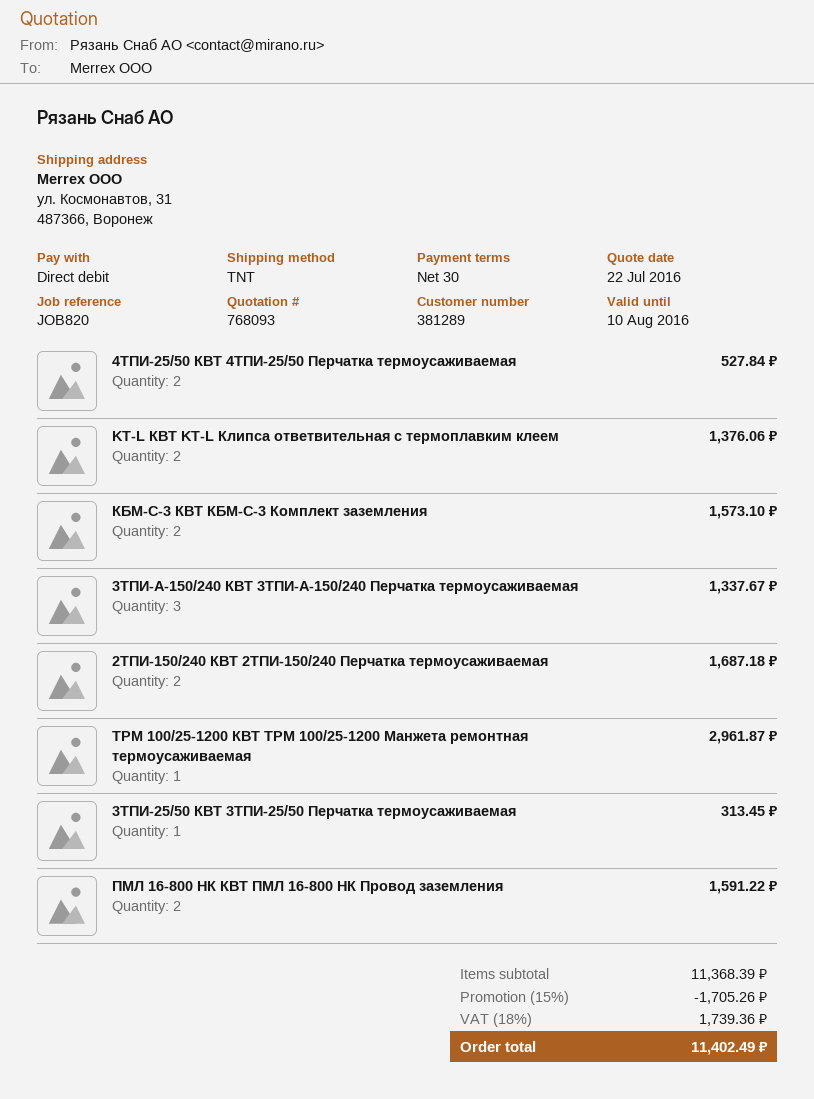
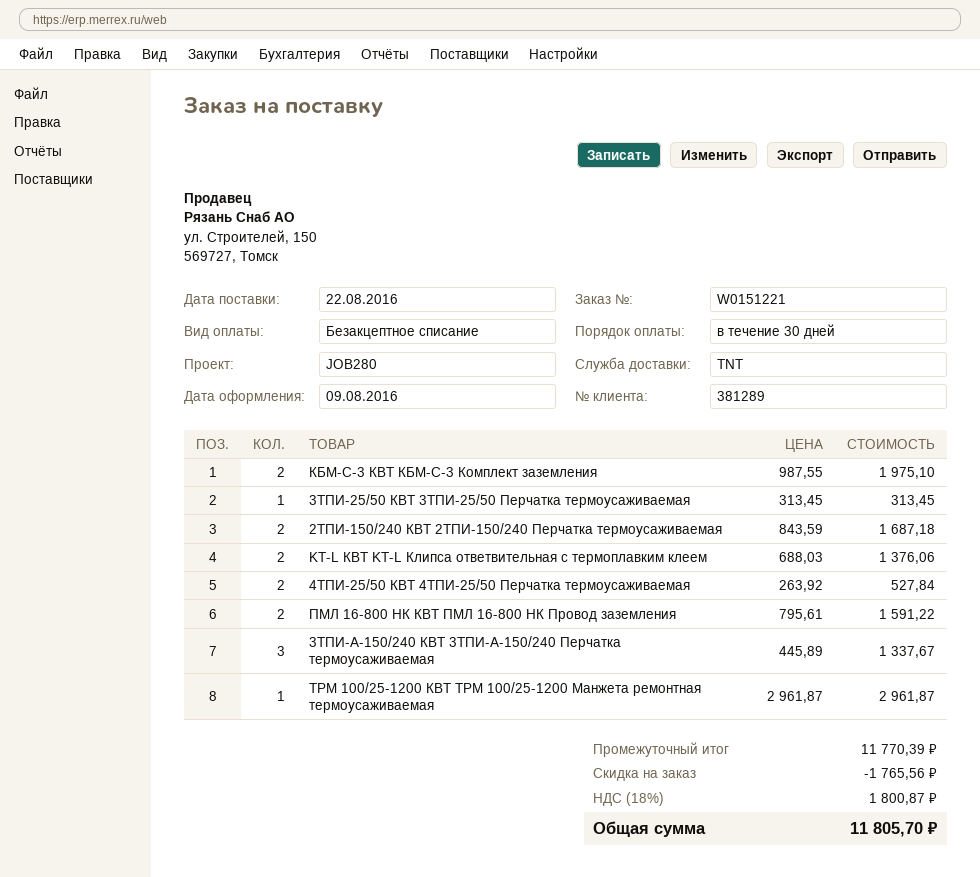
reference: JOB820 -> JOB280
КБМ-С-3 КВТ КБМ-С-3 Комплект заземления: 2 for 1573.10 -> 2 for 1975.10
subtotal: 11368.39 -> 11770.39
discount: 1705.26 -> 1765.56
tax: 18% = 1739.36 -> 18% = 1800.87
total: 11402.49 -> 11805.70

